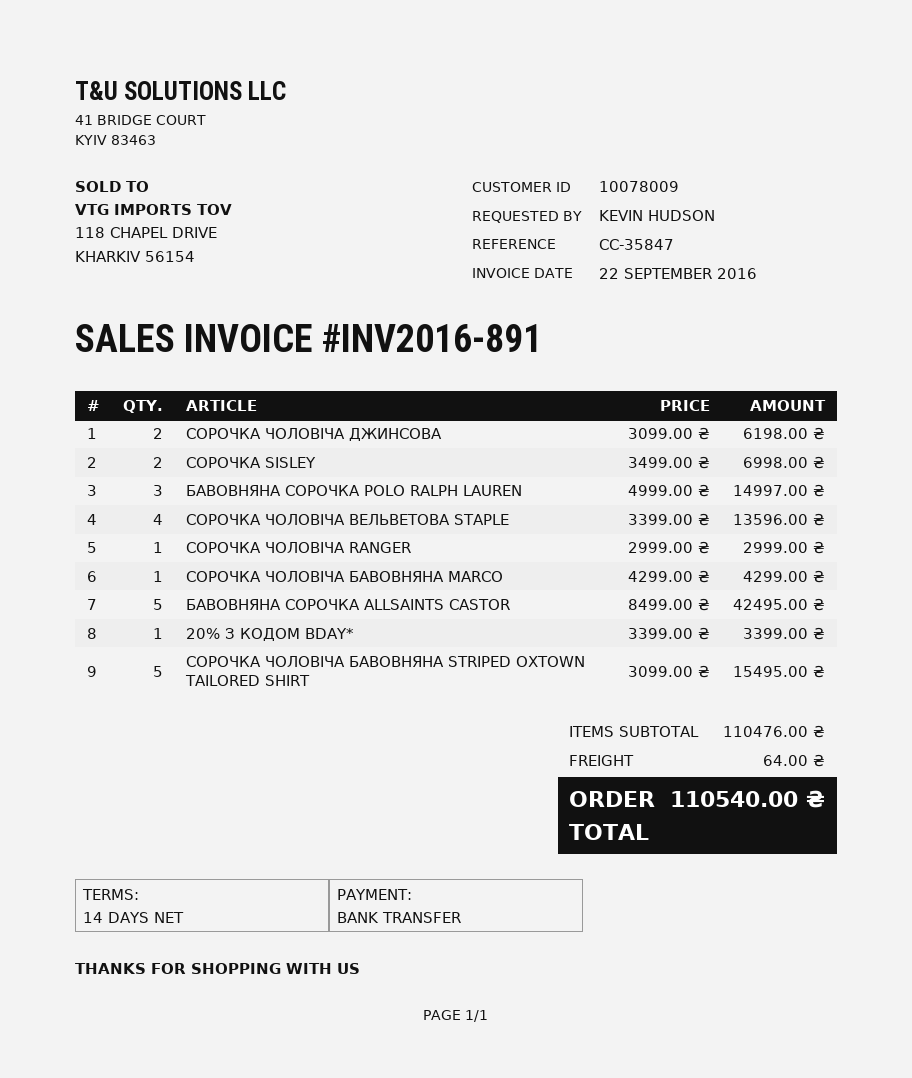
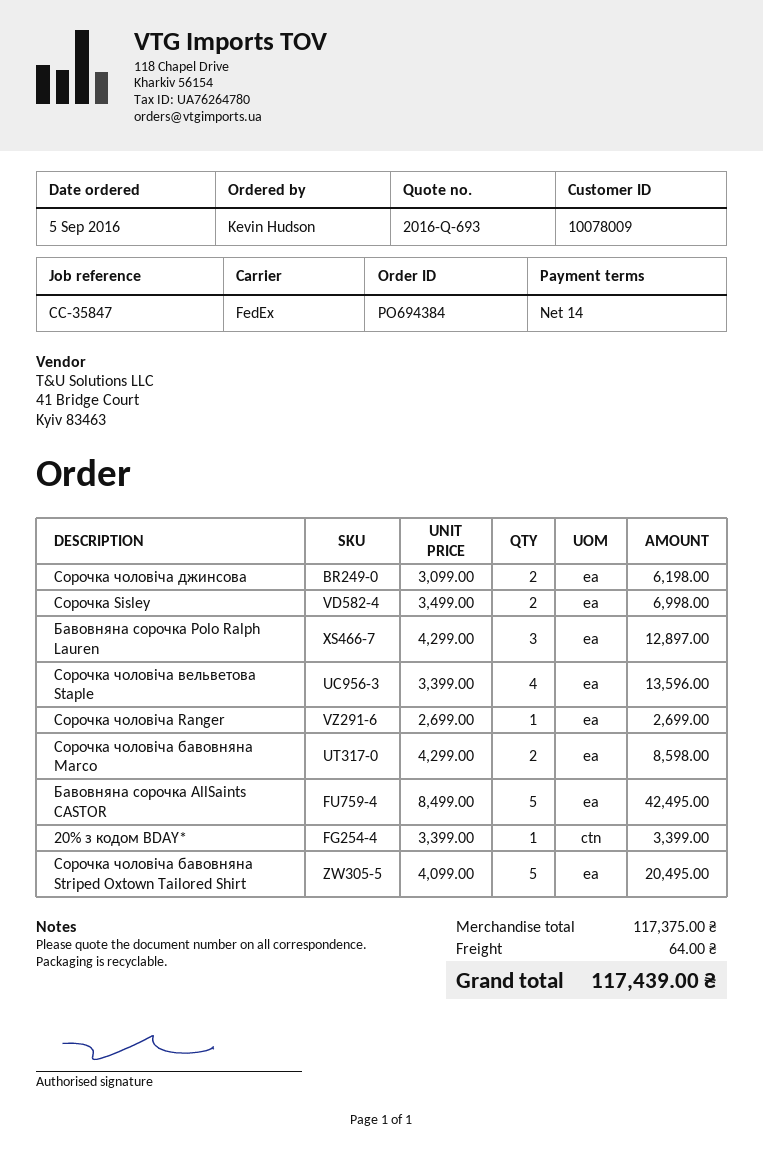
БАВОВНЯНА СОРОЧКА POLO RALPH LAUREN: 3 x 4999.00 = 14997.00 -> 3 x 4299.00 = 12897.00
СОРОЧКА ЧОЛОВІЧА RANGER: 1 x 2999.00 = 2999.00 -> 1 x 2699.00 = 2699.00
СОРОЧКА ЧОЛОВІЧА БАВОВНЯНА MARCO: 1 x 4299.00 = 4299.00 -> 2 x 4299.00 = 8598.00
СОРОЧКА ЧОЛОВІЧА БАВОВНЯНА STRIPED OXTOWN TAILORED SHIRT: 5 x 3099.00 = 15495.00 -> 5 x 4099.00 = 20495.00
subtotal: 110476.00 -> 117375.00
total: 110540.00 -> 117439.00

